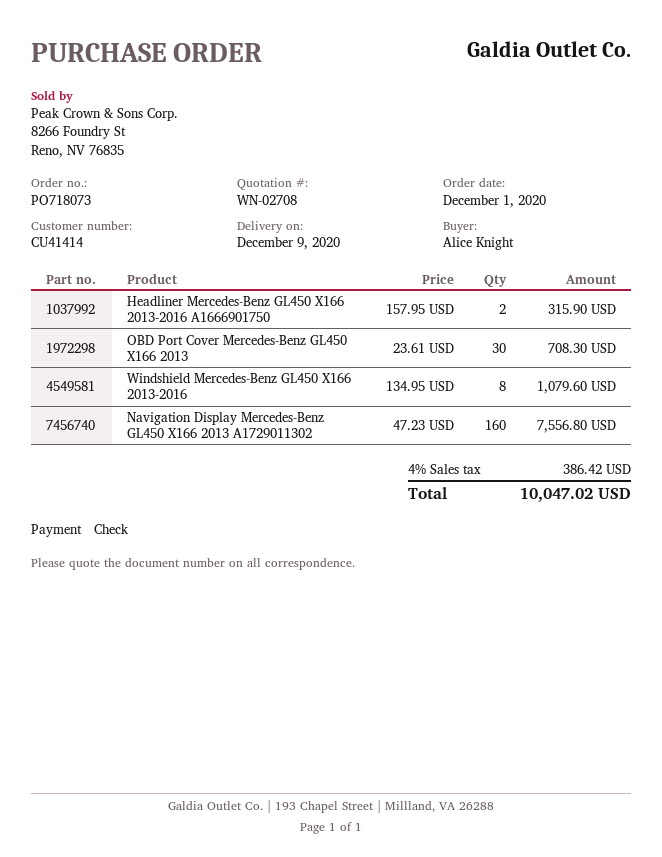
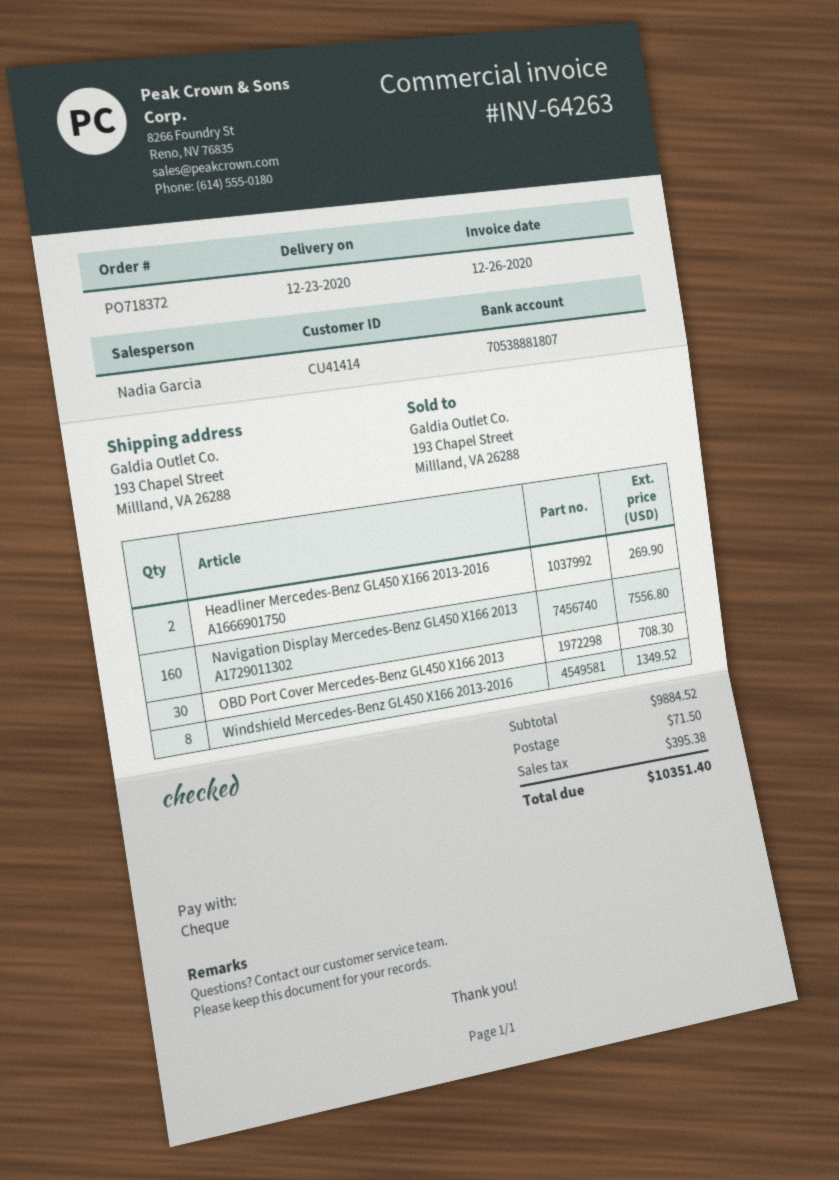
order number: PO718073 -> PO718372
delivery date: 2020-12-09 -> 2020-12-23
Headliner Mercedes-Benz GL450 X166 2013-2016 A1666901750: 2 for 315.90 -> 2 for 269.90
Windshield Mercedes-Benz GL450 X166 2013-2016: 8 for 1079.60 -> 8 for 1349.52
shipping: none -> 71.50
tax: 386.42 -> 395.38
total: 10047.02 -> 10351.40

